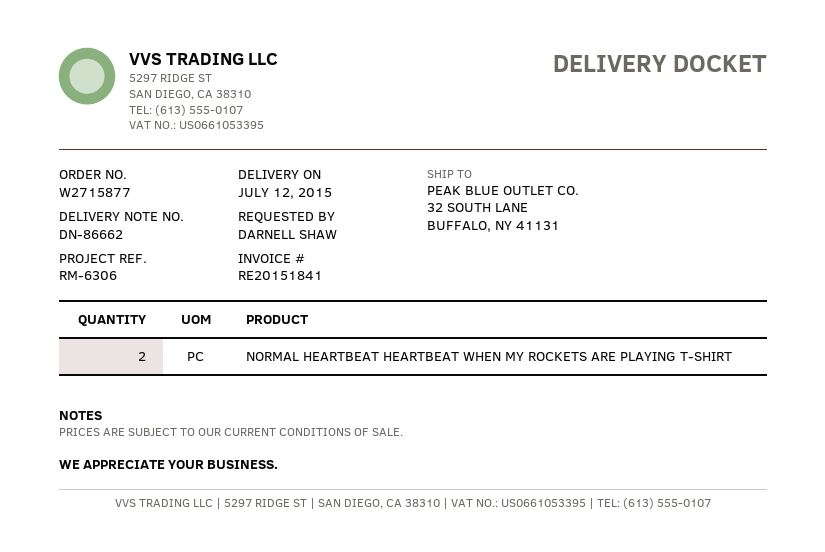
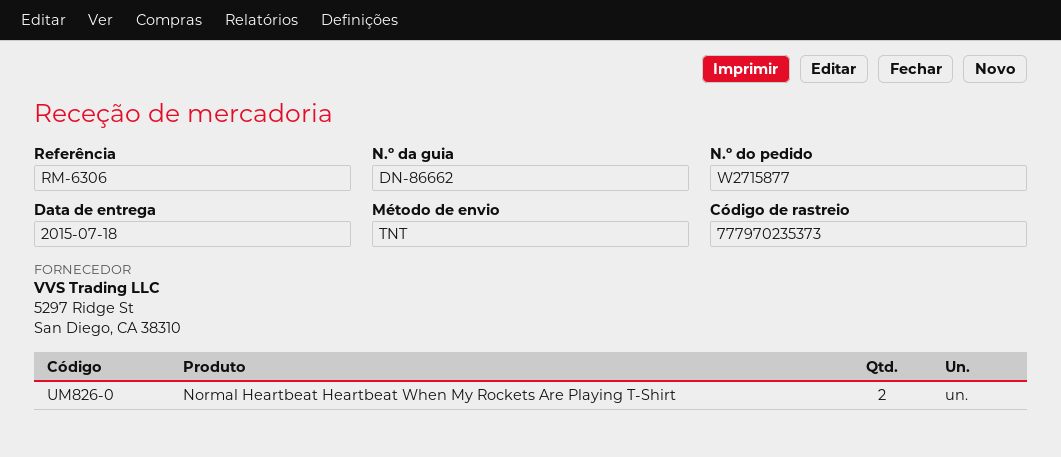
delivery date: 2015-07-12 -> 2015-07-18

